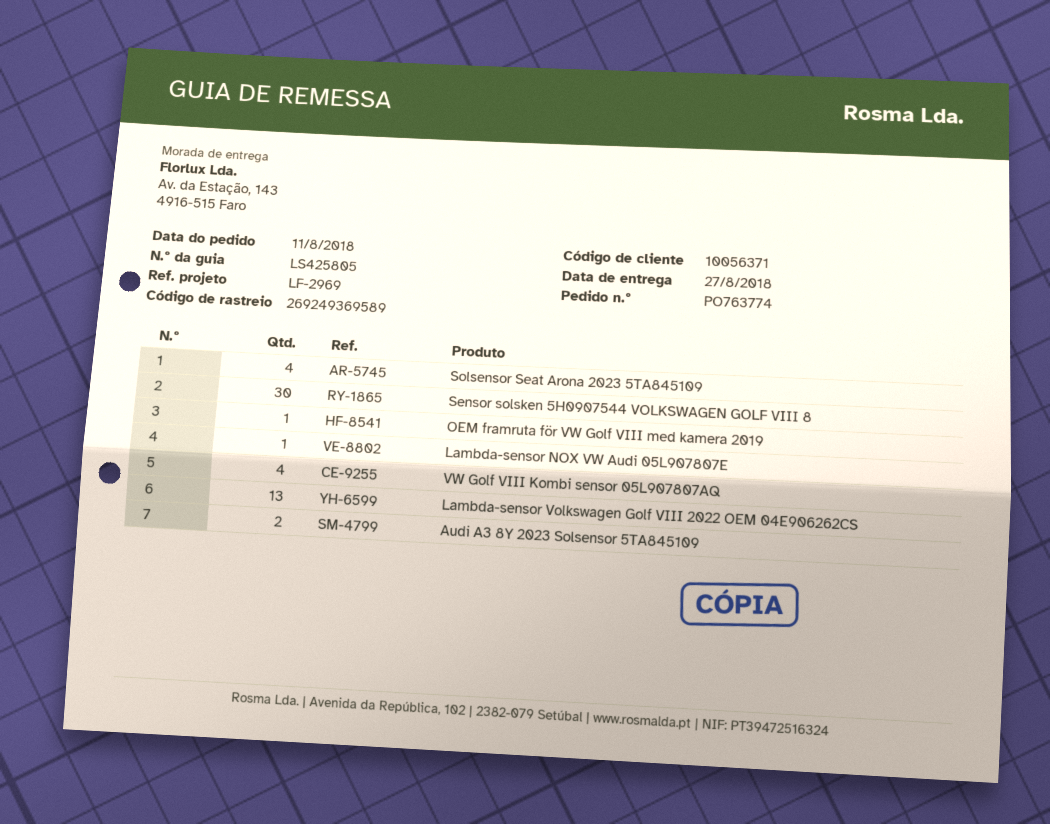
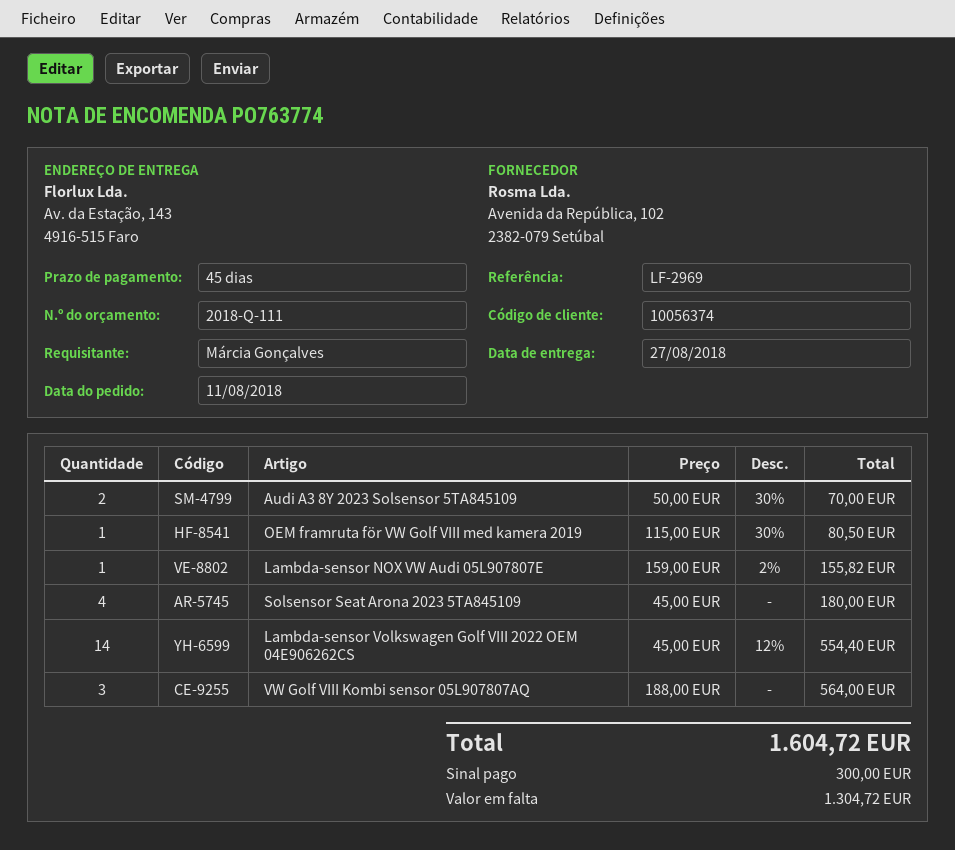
customer number: 10056371 -> 10056374
Sensor solsken 5H0907544 VOLKSWAGEN GOLF VIII 8: 30 -> none
VW Golf VIII Kombi sensor 05L907807AQ: 4 -> 3
Lambda-sensor Volkswagen Golf VIII 2022 OEM 04E906262CS: 13 -> 14

